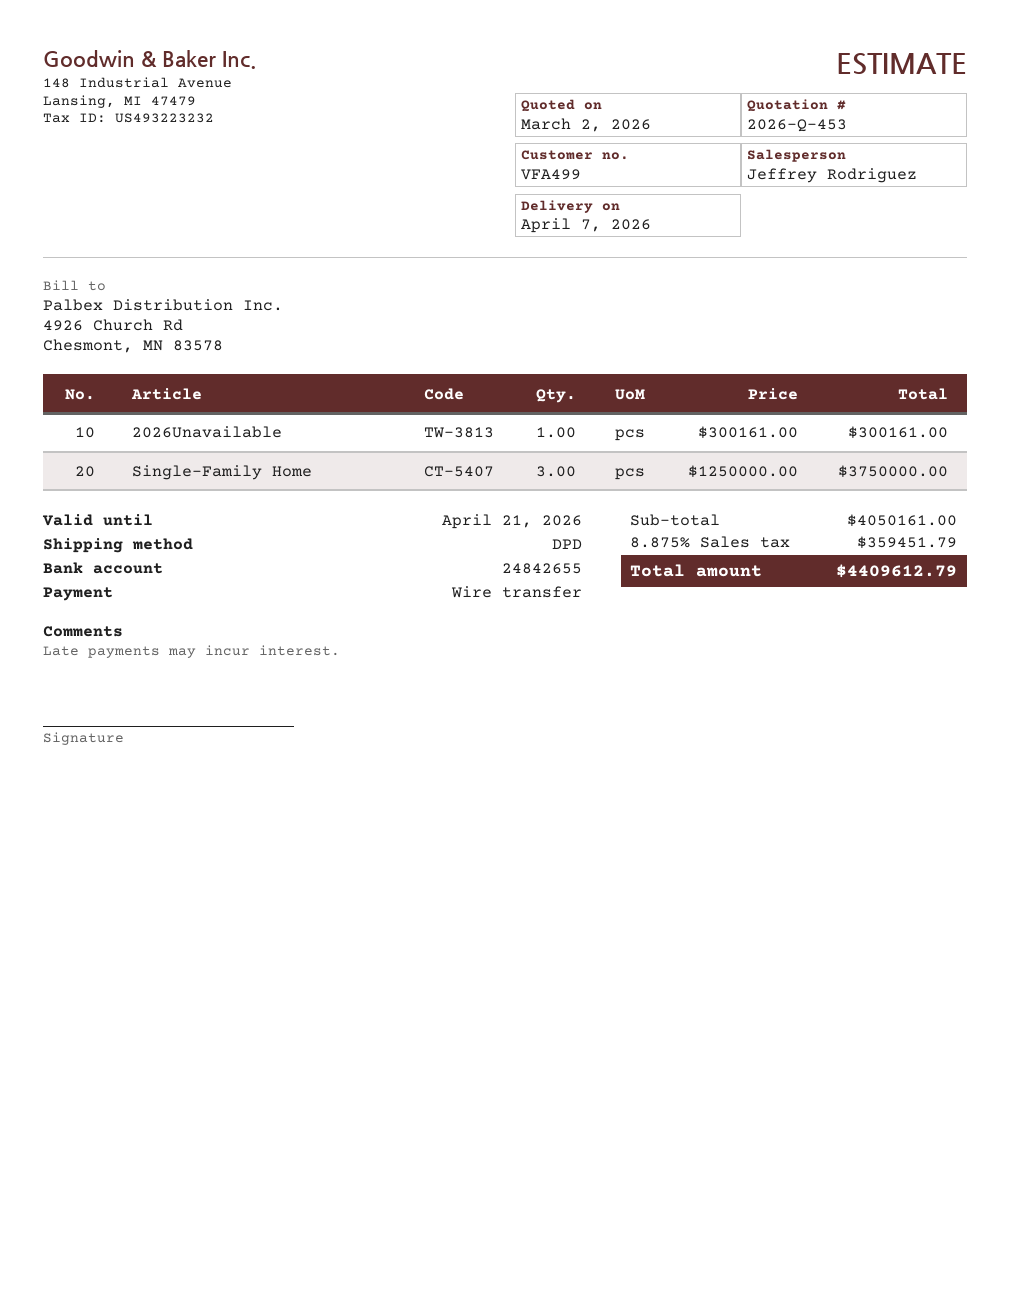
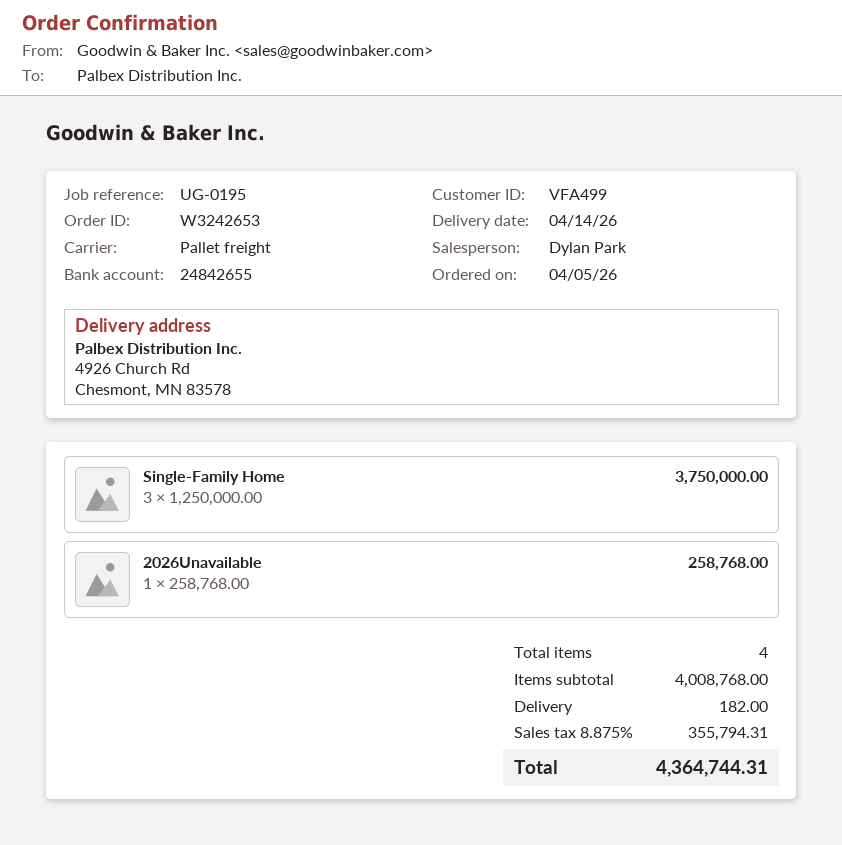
delivery date: 2026-04-07 -> 2026-04-14
sales rep: Jeffrey Rodriguez -> Dylan Park
shipping method: DPD -> pallet freight
2026Unavailable: 1 x 300161.00 = 300161.00 -> 1 x 258768.00 = 258768.00
subtotal: 4050161.00 -> 4008768.00
shipping: none -> 182.00
tax: 8.875% = 359451.79 -> 8.875% = 355794.31
total: 4409612.79 -> 4364744.31

